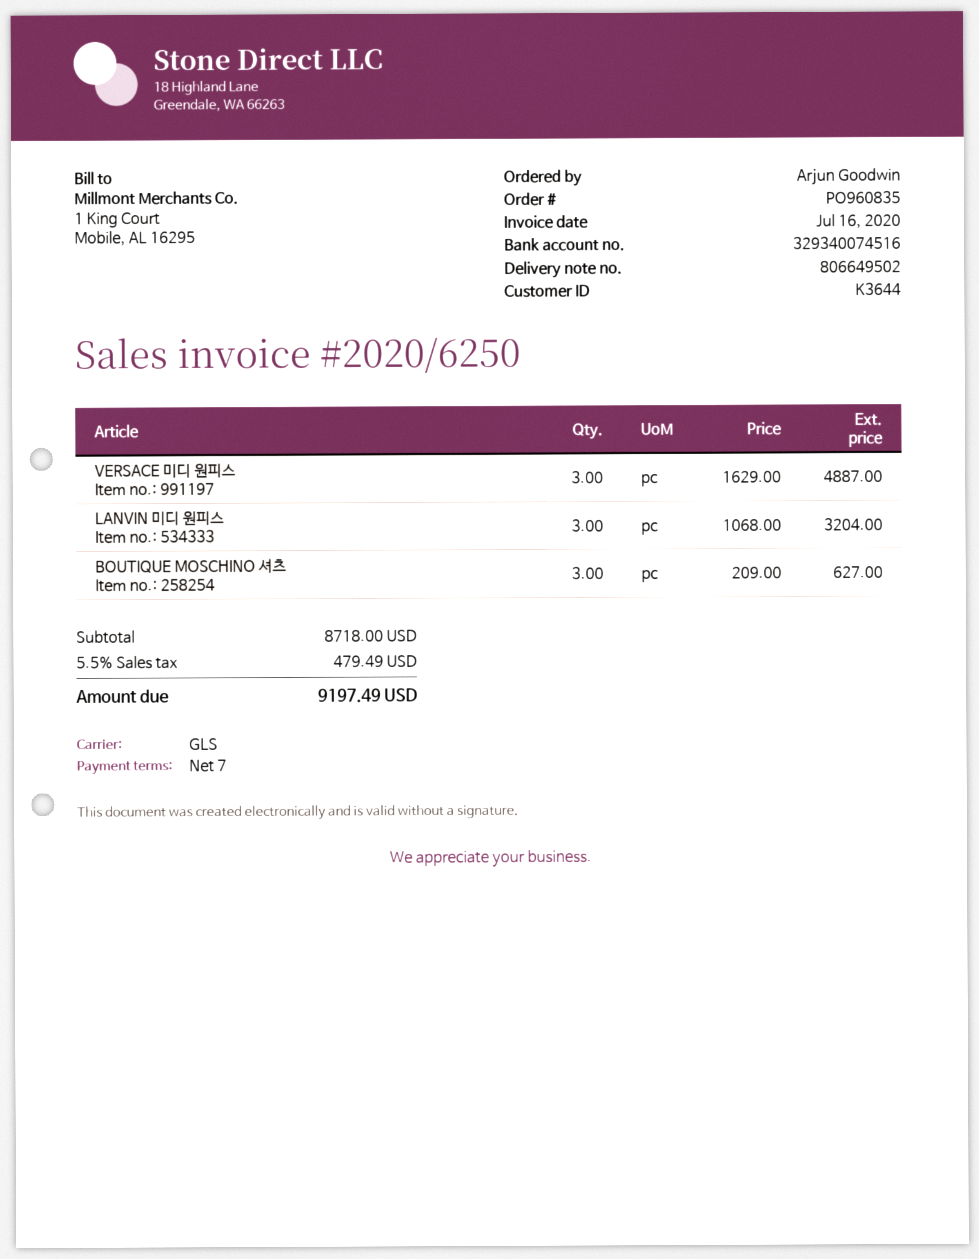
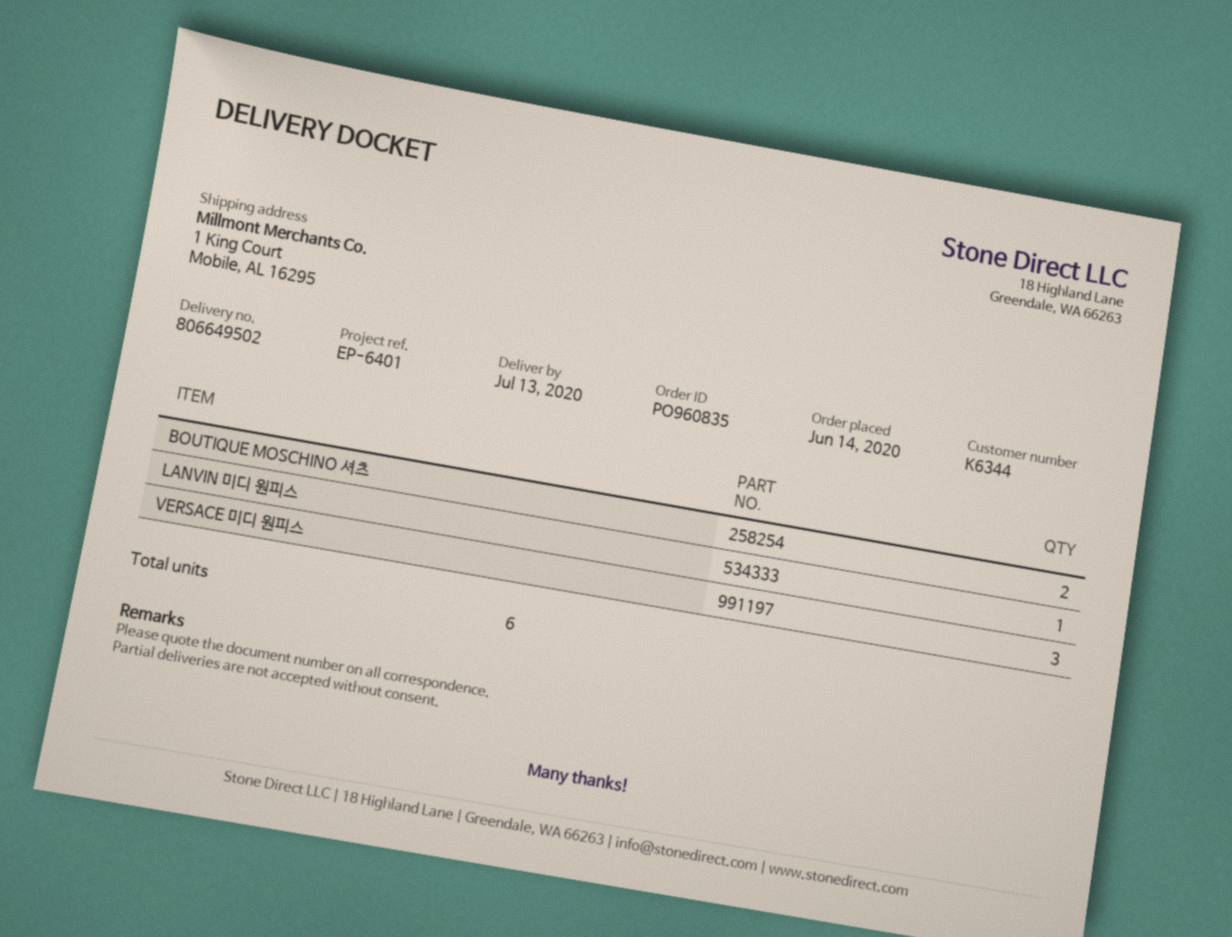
customer number: K3644 -> K6344
LANVIN 미디 원피스: 3 -> 1
BOUTIQUE MOSCHINO 셔츠: 3 -> 2

